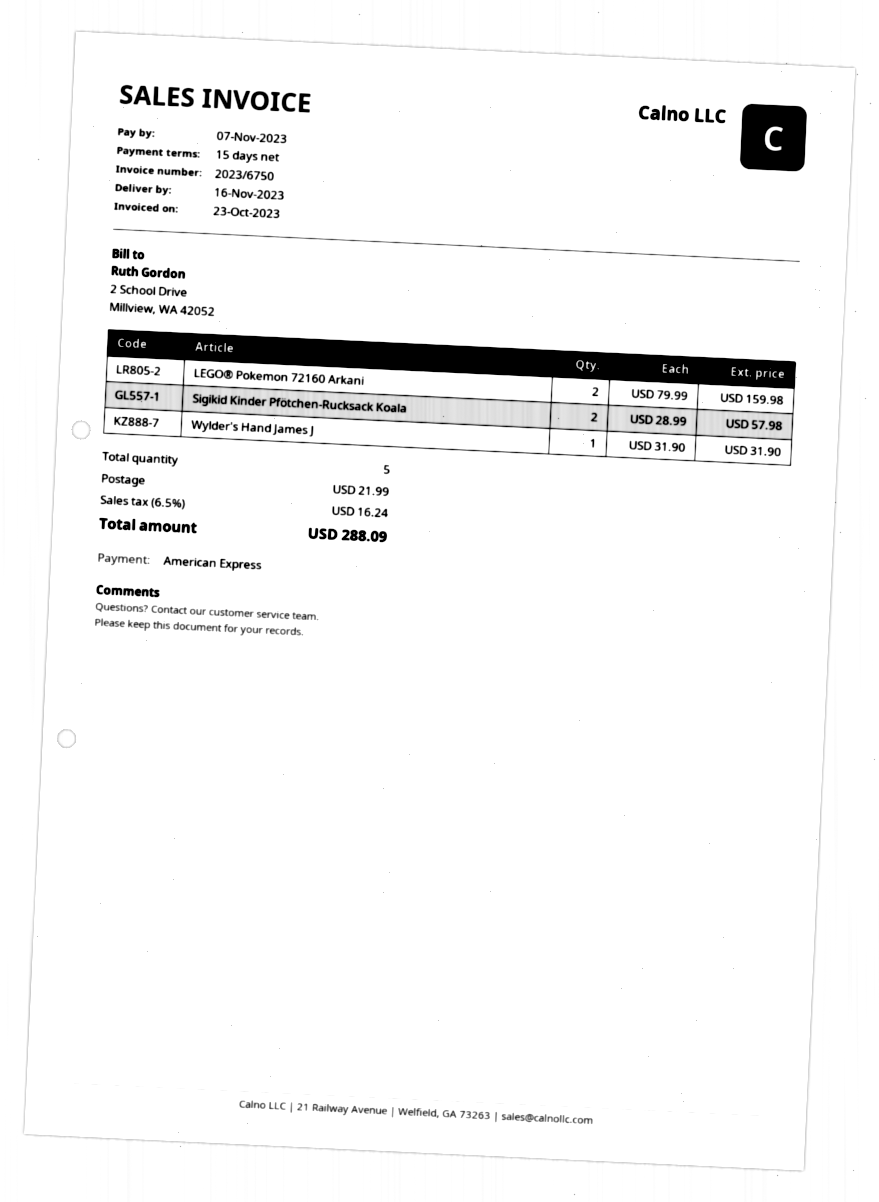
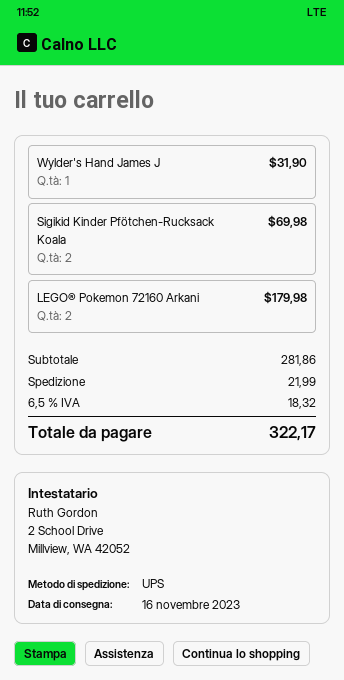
LEGO® Pokemon 72160 Arkani: 2 for 159.98 -> 2 for 179.98
Sigikid Kinder Pfötchen-Rucksack Koala: 2 for 57.98 -> 2 for 69.98
tax: 6.5% = 16.24 -> 6.5% = 18.32
total: 288.09 -> 322.17

